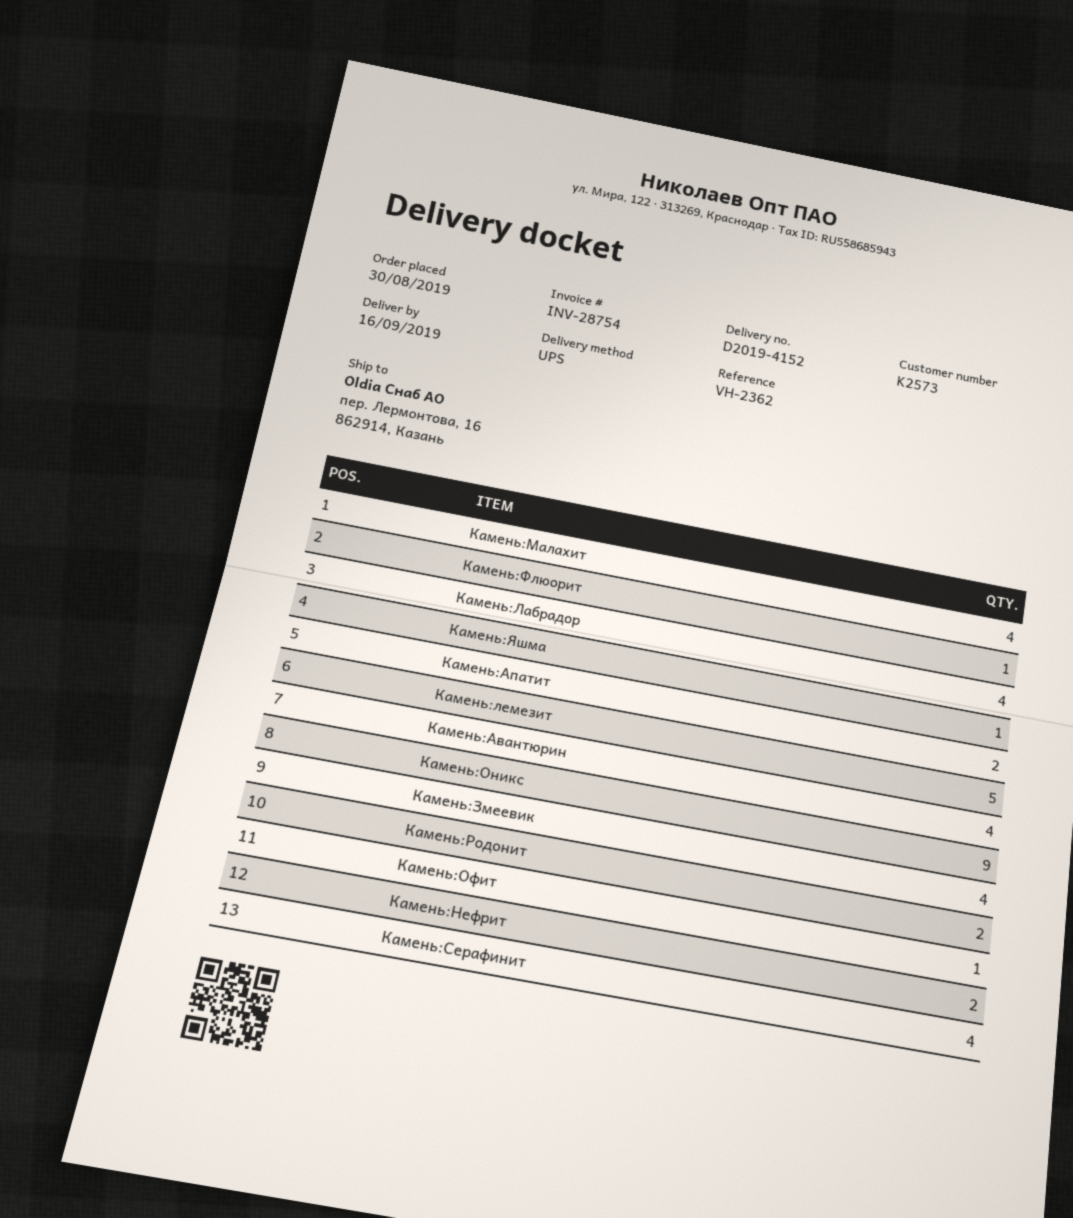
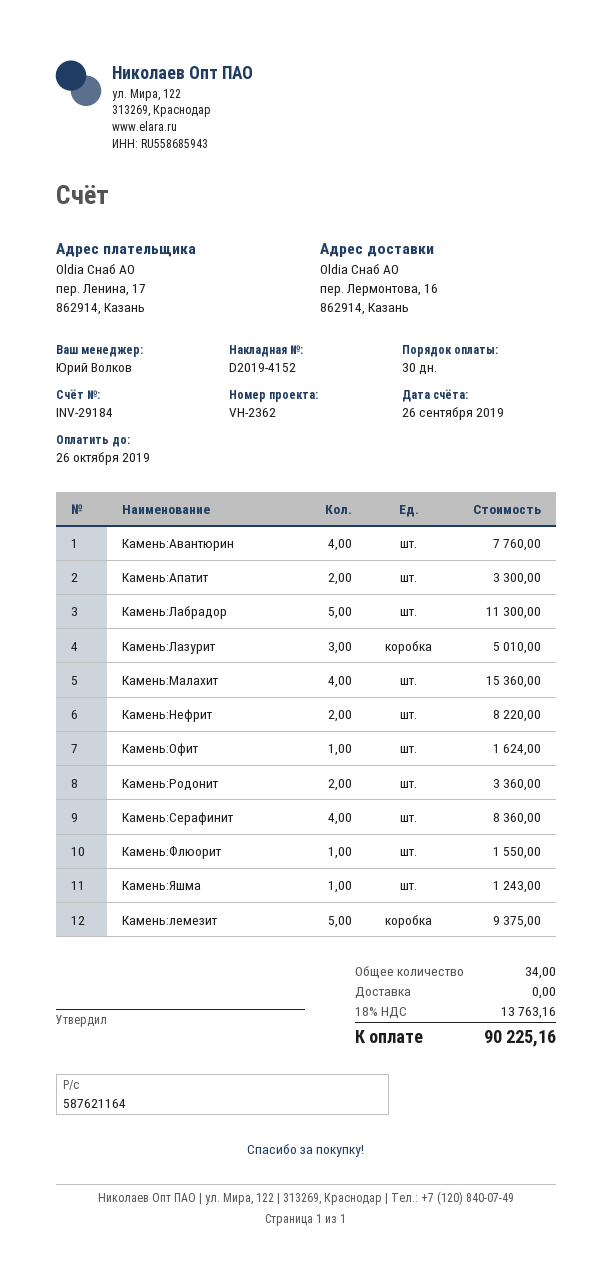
invoice number: INV-28754 -> INV-29184
Камень:Лабрадор: 4 -> 5
Камень:Оникс: 9 -> none
Камень:Змеевик: 4 -> none
Камень:Лазурит: none -> 3

